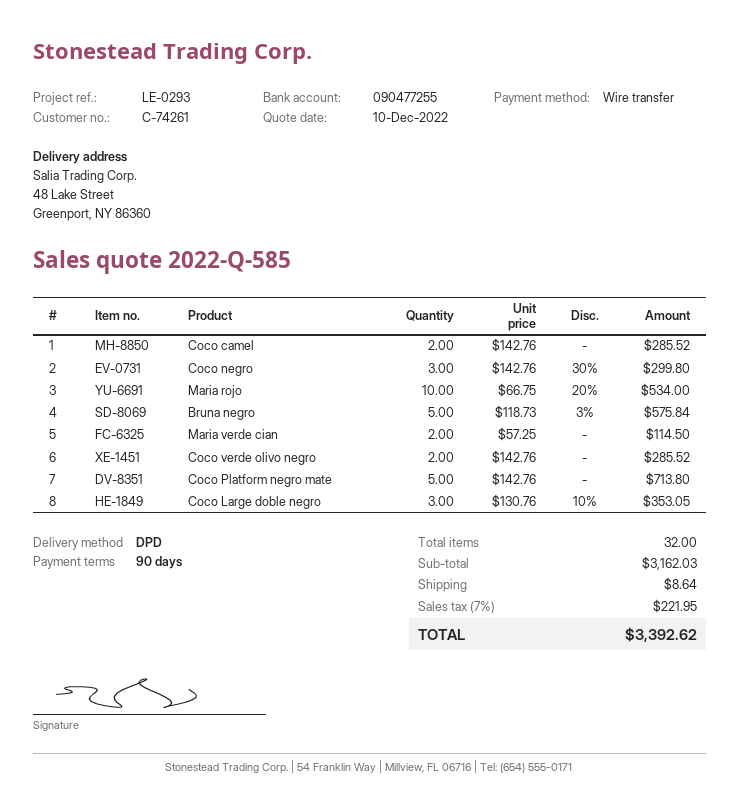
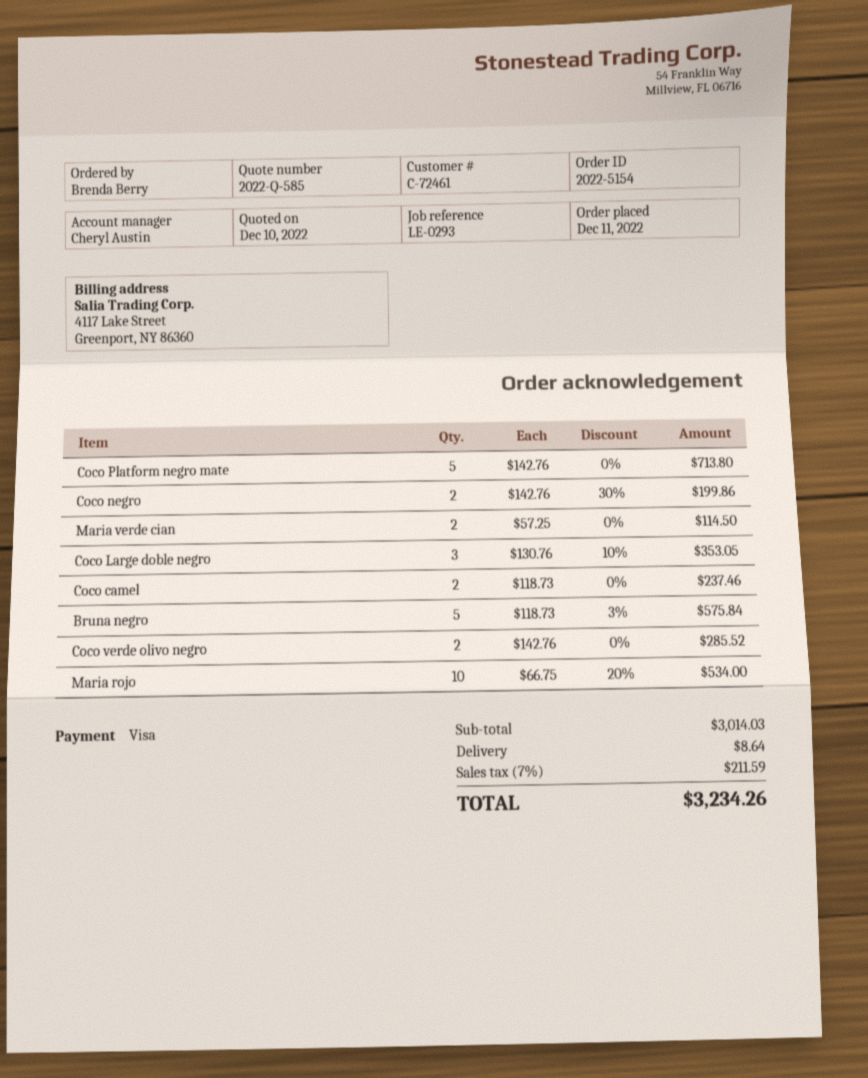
customer number: C-74261 -> C-72461
payment method: bank transfer -> Visa
Coco camel: 2 x 142.76 = 285.52 -> 2 x 118.73 = 237.46
Coco negro: 3 x 142.76 - 30% = 299.80 -> 2 x 142.76 - 30% = 199.86
subtotal: 3162.03 -> 3014.03
tax: 7% = 221.95 -> 7% = 211.59
total: 3392.62 -> 3234.26

